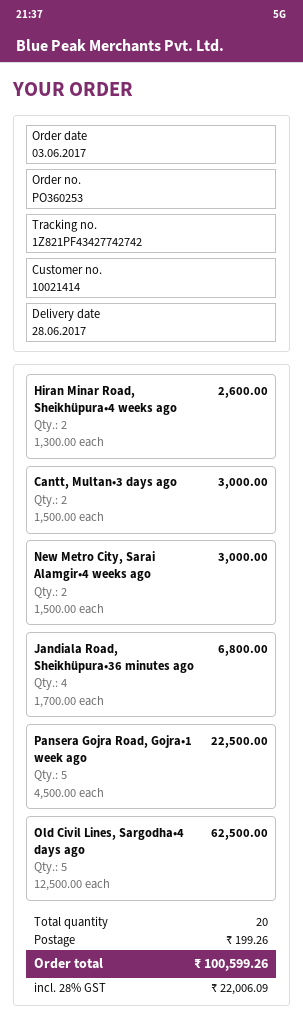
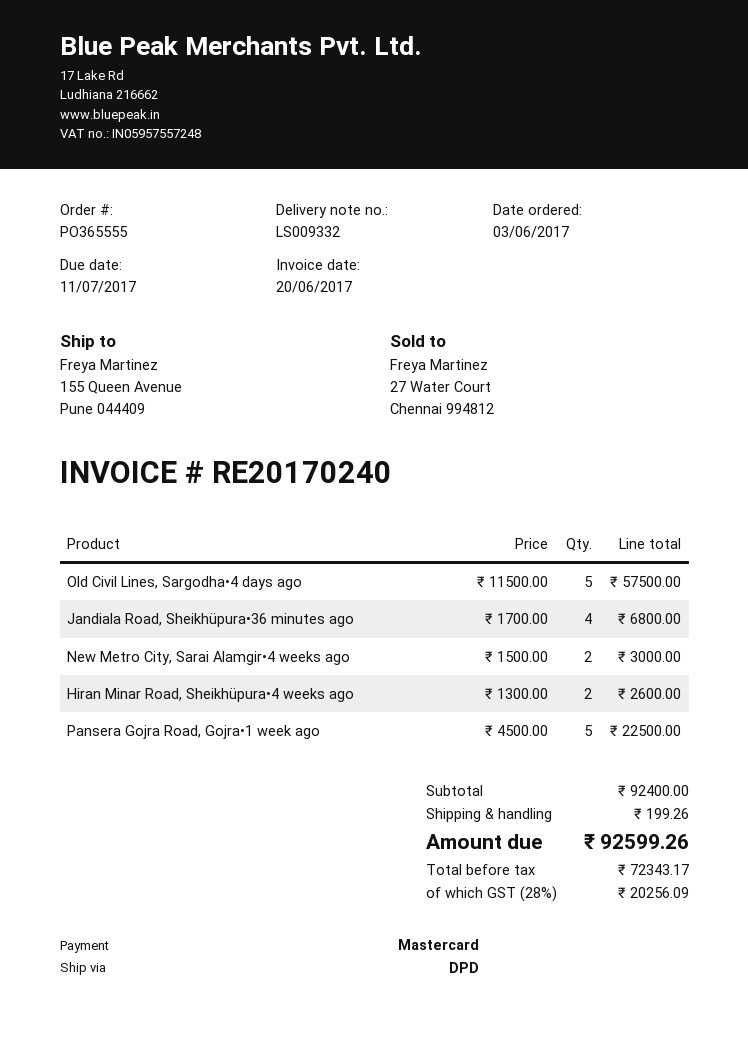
order number: PO360253 -> PO365555
Cantt, Multan•3 days ago: 2 x 1500.00 = 3000.00 -> none
Old Civil Lines, Sargodha•4 days ago: 5 x 12500.00 = 62500.00 -> 5 x 11500.00 = 57500.00
tax: 28% = 22006.09 -> 28% = 20256.09
total: 100599.26 -> 92599.26

